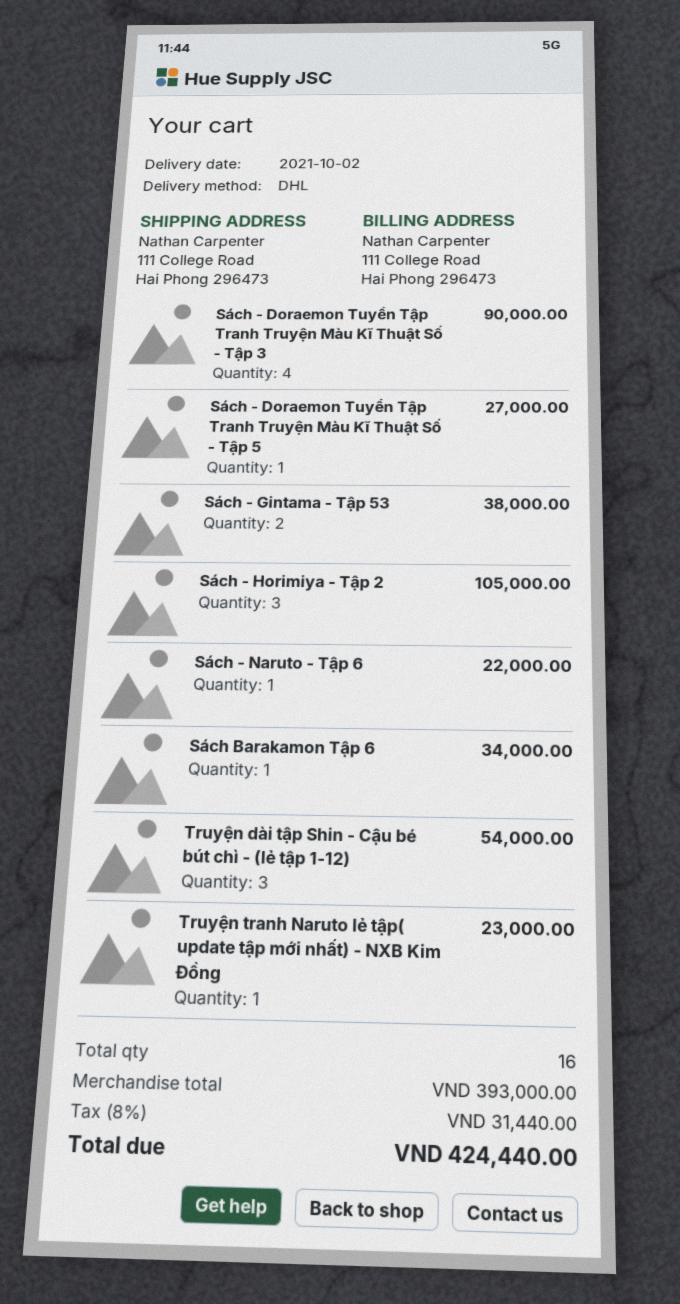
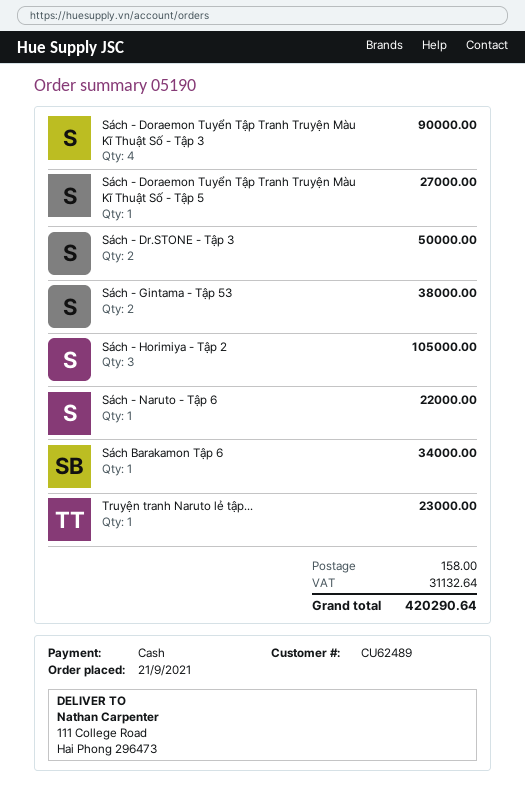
Truyện dài tập Shin - Cậu bé bút chì - (lẻ tập 1-12): 3 for 54000.00 -> none
Sách - Dr.STONE - Tập 3: none -> 2 for 50000.00
shipping: none -> 158.00
tax: 31440.00 -> 31132.64
total: 424440.00 -> 420290.64

